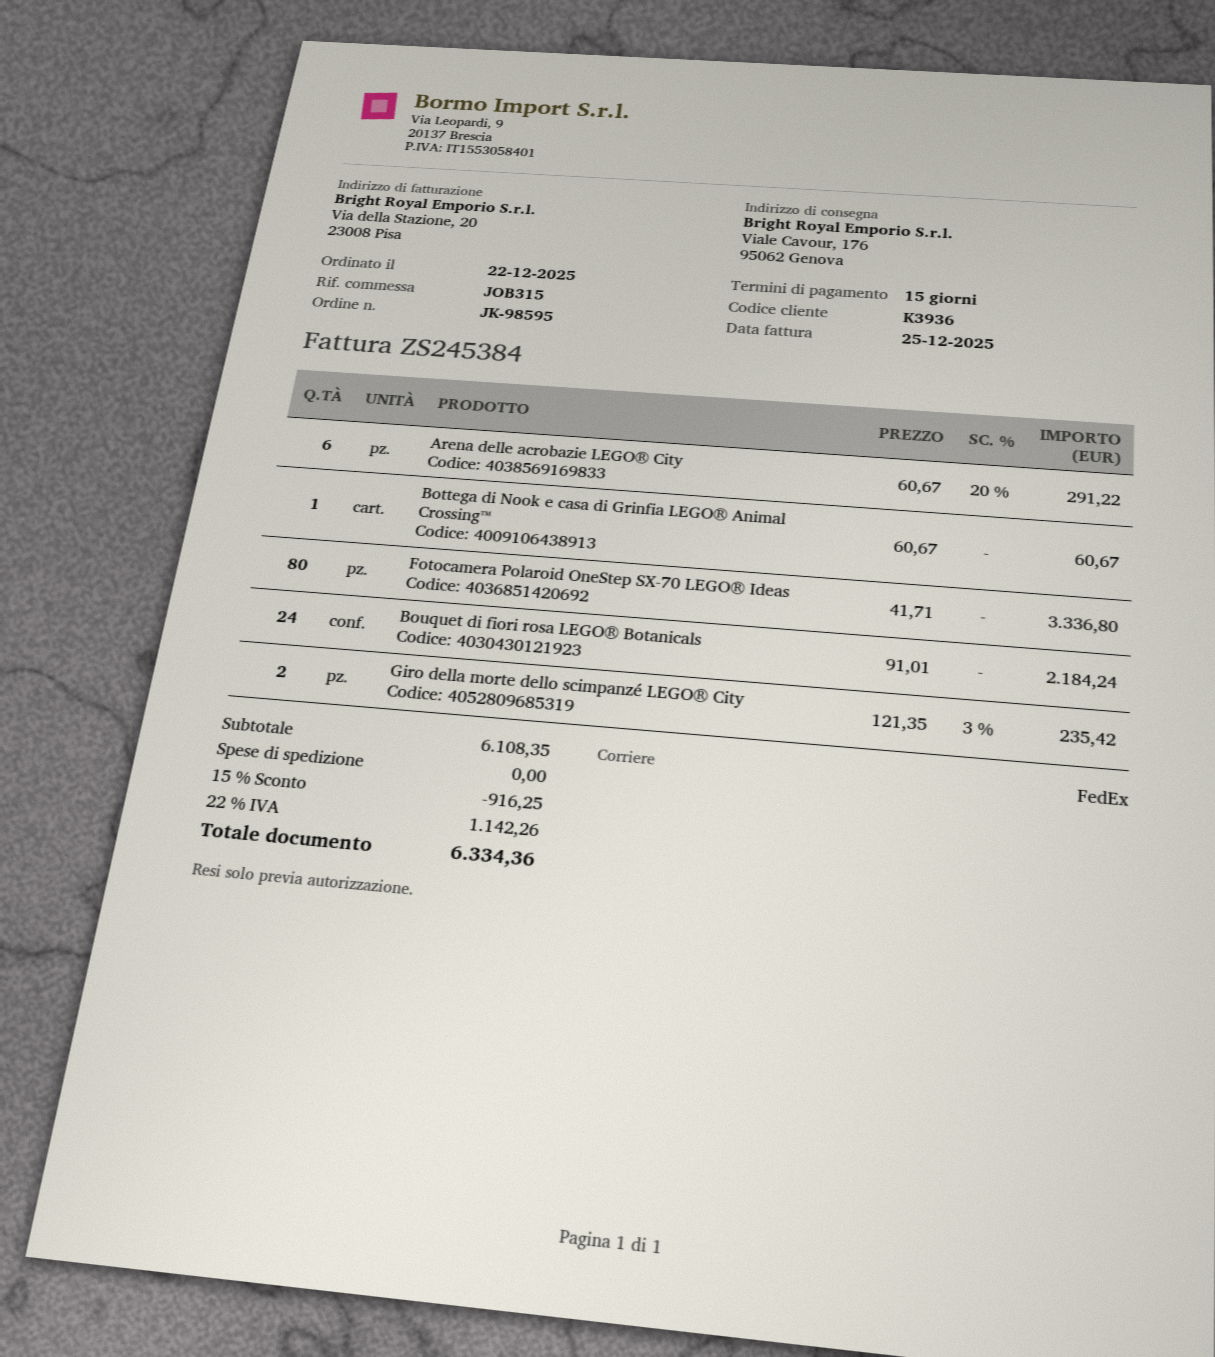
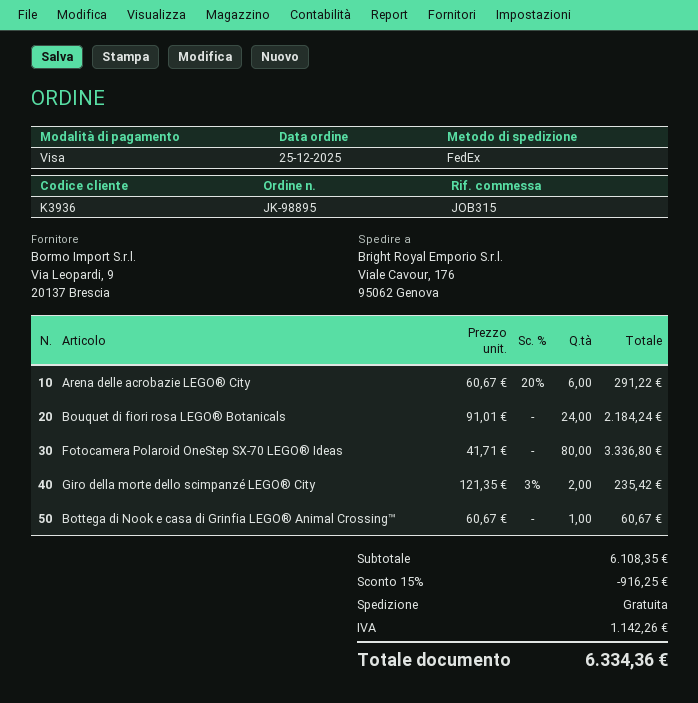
order number: JK-98595 -> JK-98895
order date: 2025-12-22 -> 2025-12-25

